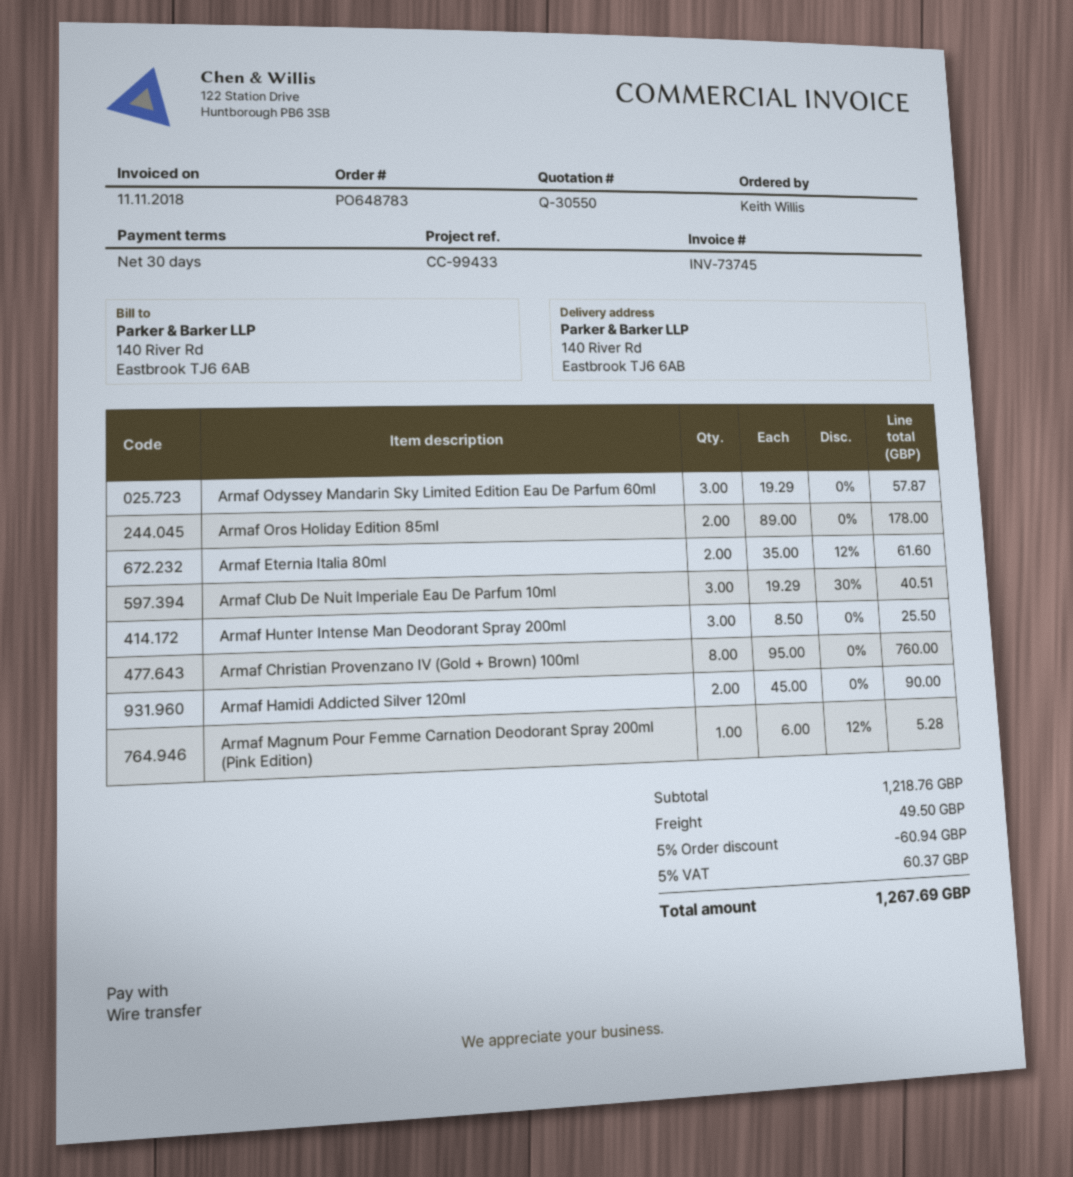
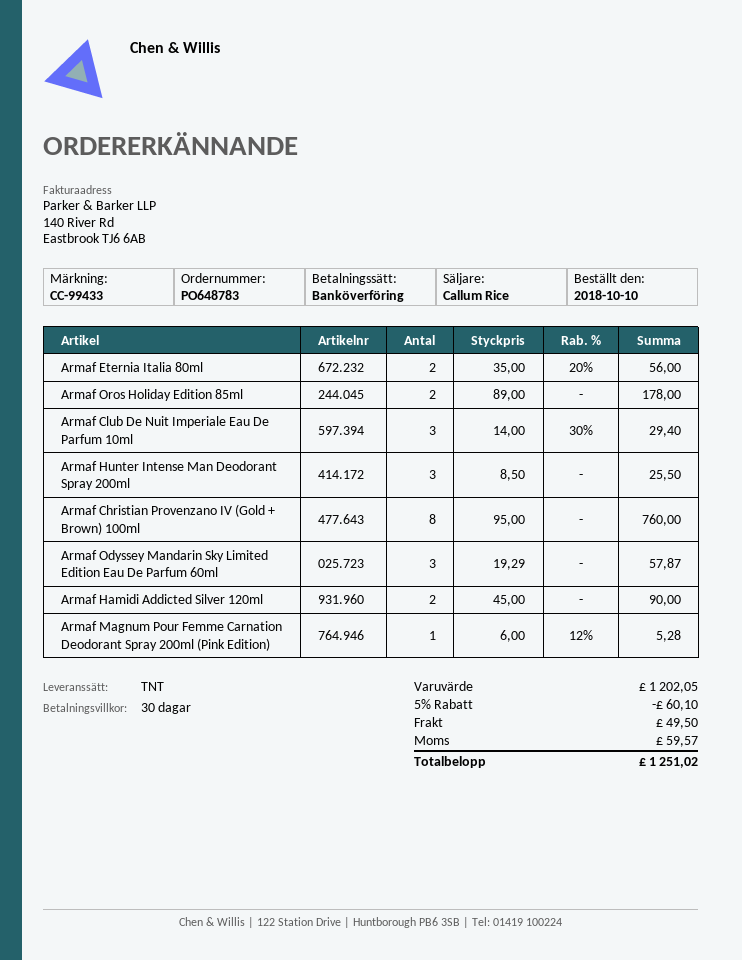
Armaf Eternia Italia 80ml: 2 x 35.00 - 12% = 61.60 -> 2 x 35.00 - 20% = 56.00
Armaf Club De Nuit Imperiale Eau De Parfum 10ml: 3 x 19.29 - 30% = 40.51 -> 3 x 14.00 - 30% = 29.40
subtotal: 1218.76 -> 1202.05
discount: 5% = 60.94 -> 5% = 60.10
tax: 60.37 -> 59.57
total: 1267.69 -> 1251.02

